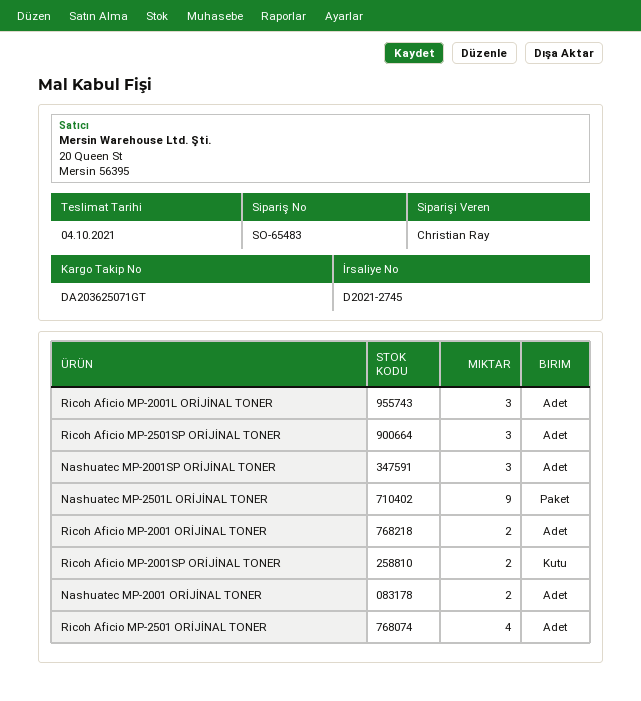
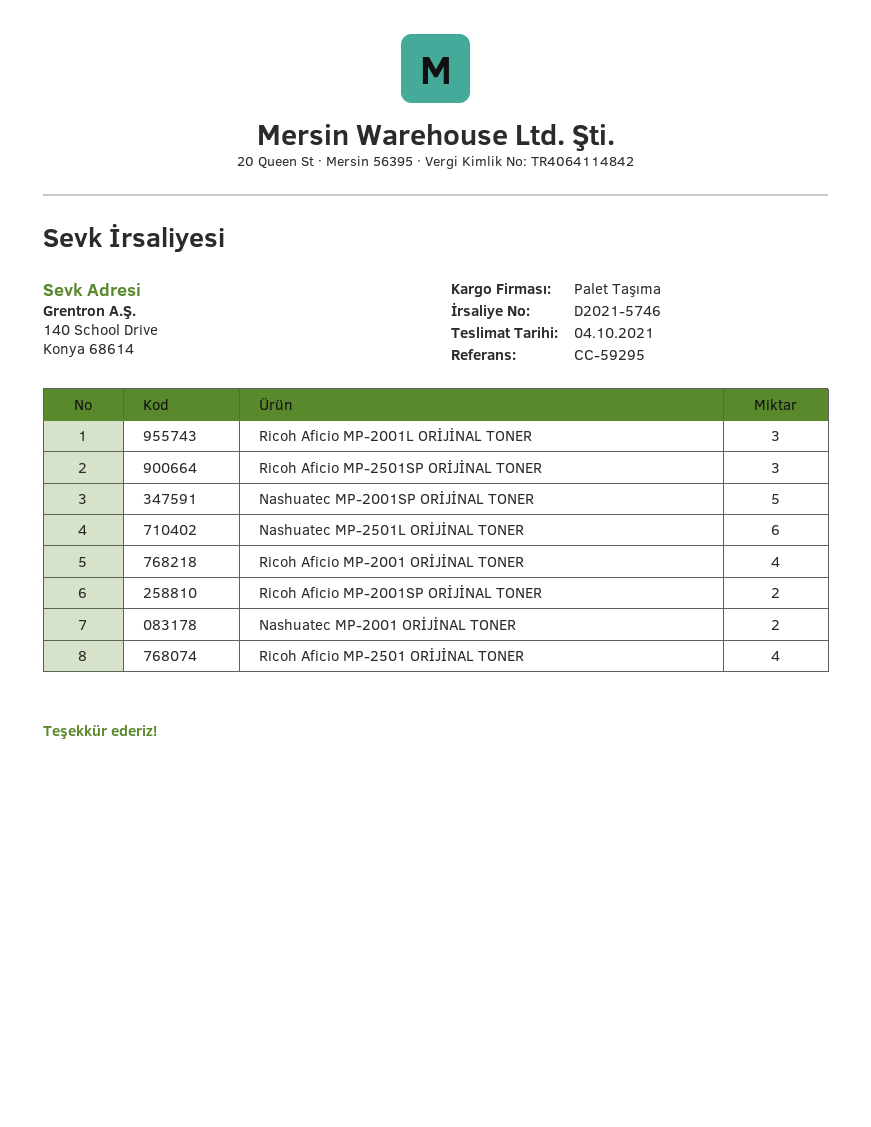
delivery note number: D2021-2745 -> D2021-5746
Nashuatec MP-2001SP ORİJİNAL TONER: 3 -> 5
Nashuatec MP-2501L ORİJİNAL TONER: 9 -> 6
Ricoh Aficio MP-2001 ORİJİNAL TONER: 2 -> 4

